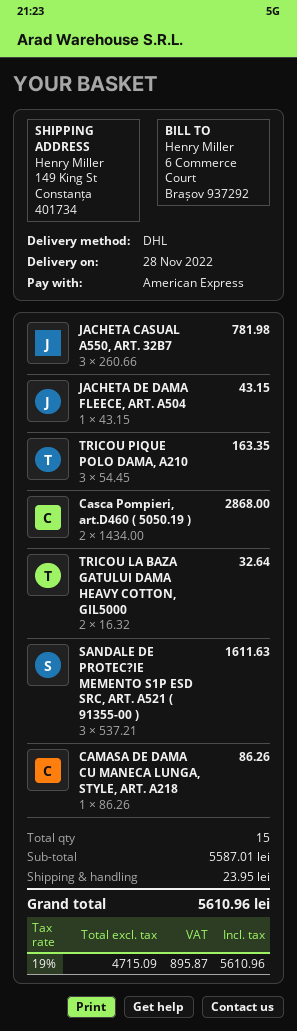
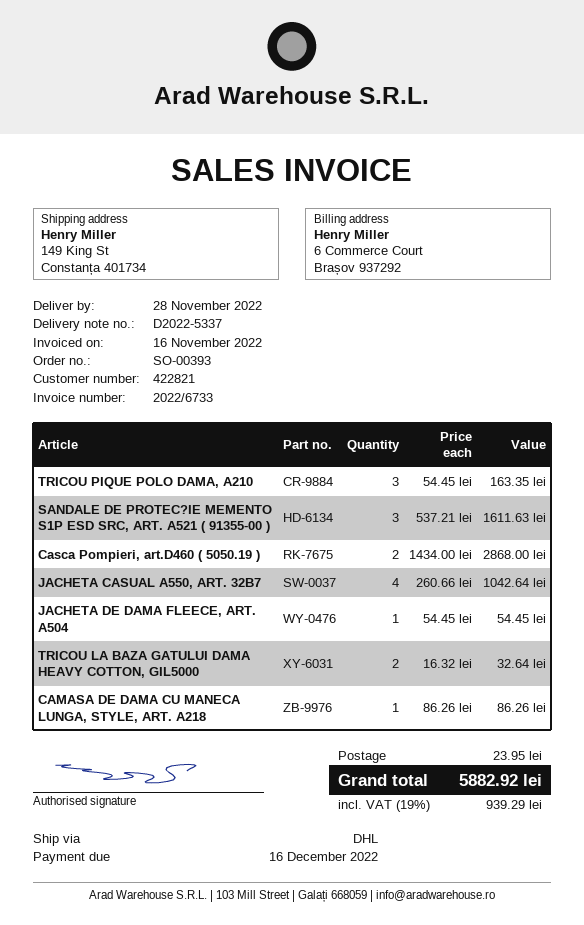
JACHETA CASUAL A550, ART. 32B7: 3 x 260.66 = 781.98 -> 4 x 260.66 = 1042.64
JACHETA DE DAMA FLEECE, ART. A504: 1 x 43.15 = 43.15 -> 1 x 54.45 = 54.45
tax: 19% = 895.87 -> 19% = 939.29
total: 5610.96 -> 5882.92

